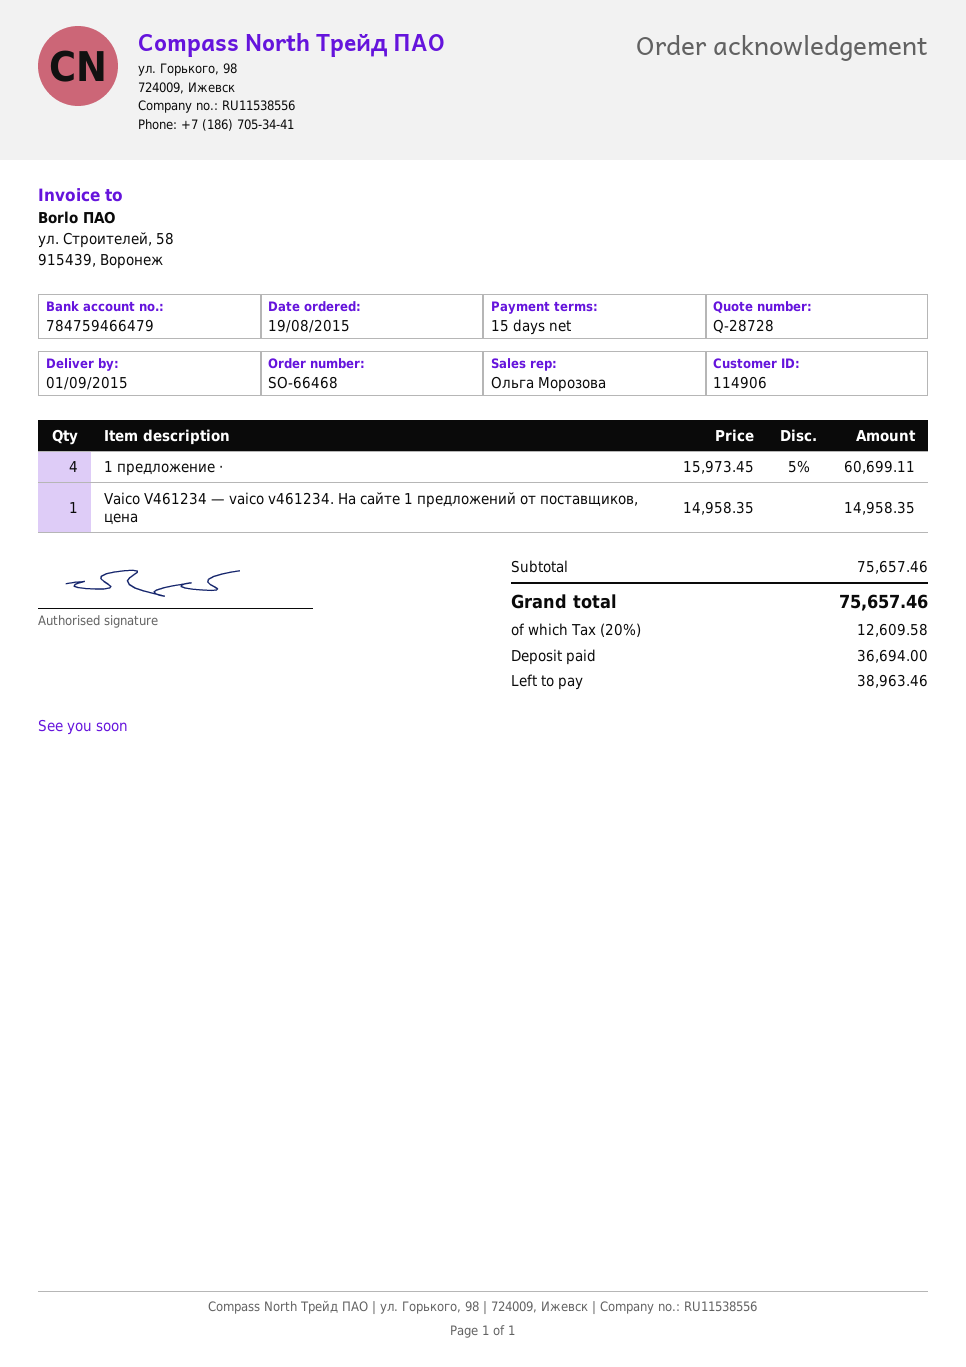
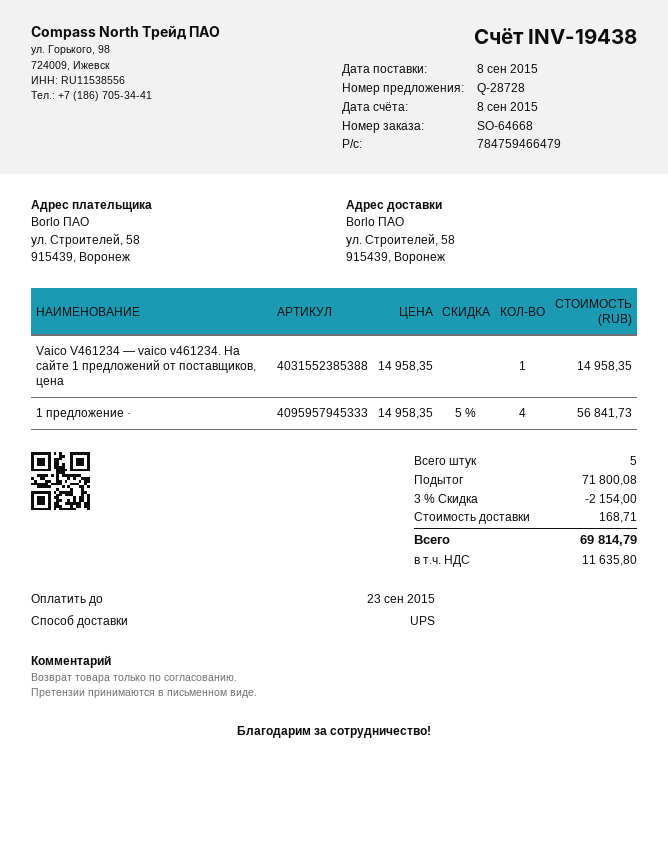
order number: SO-66468 -> SO-64668
delivery date: 2015-09-01 -> 2015-09-08
1 предложение ·: 4 x 15973.45 - 5% = 60699.11 -> 4 x 14958.35 - 5% = 56841.73
subtotal: 75657.46 -> 71800.08
discount: none -> 3% = 2154.00
shipping: none -> 168.71
tax: 12609.58 -> 11635.80
total: 75657.46 -> 69814.79

